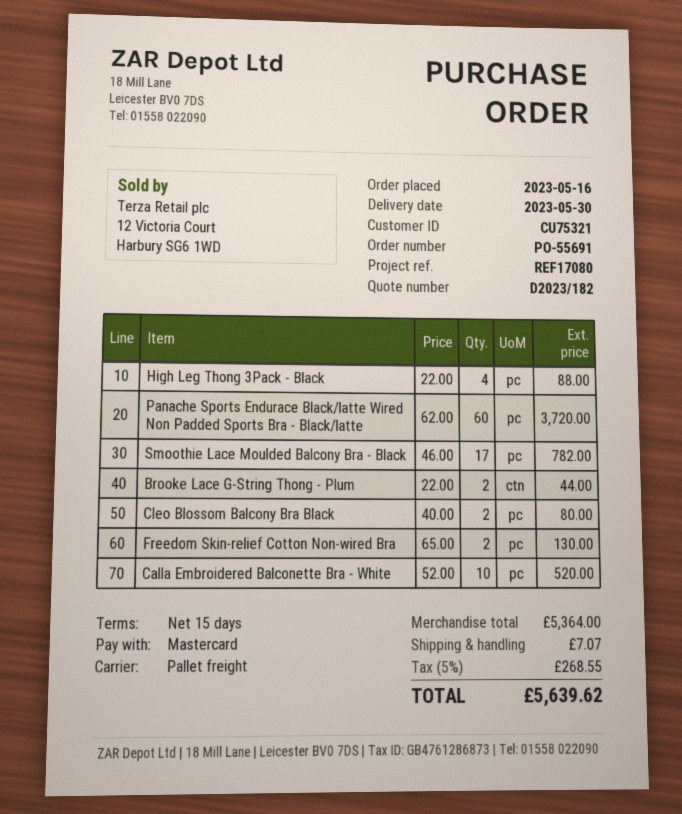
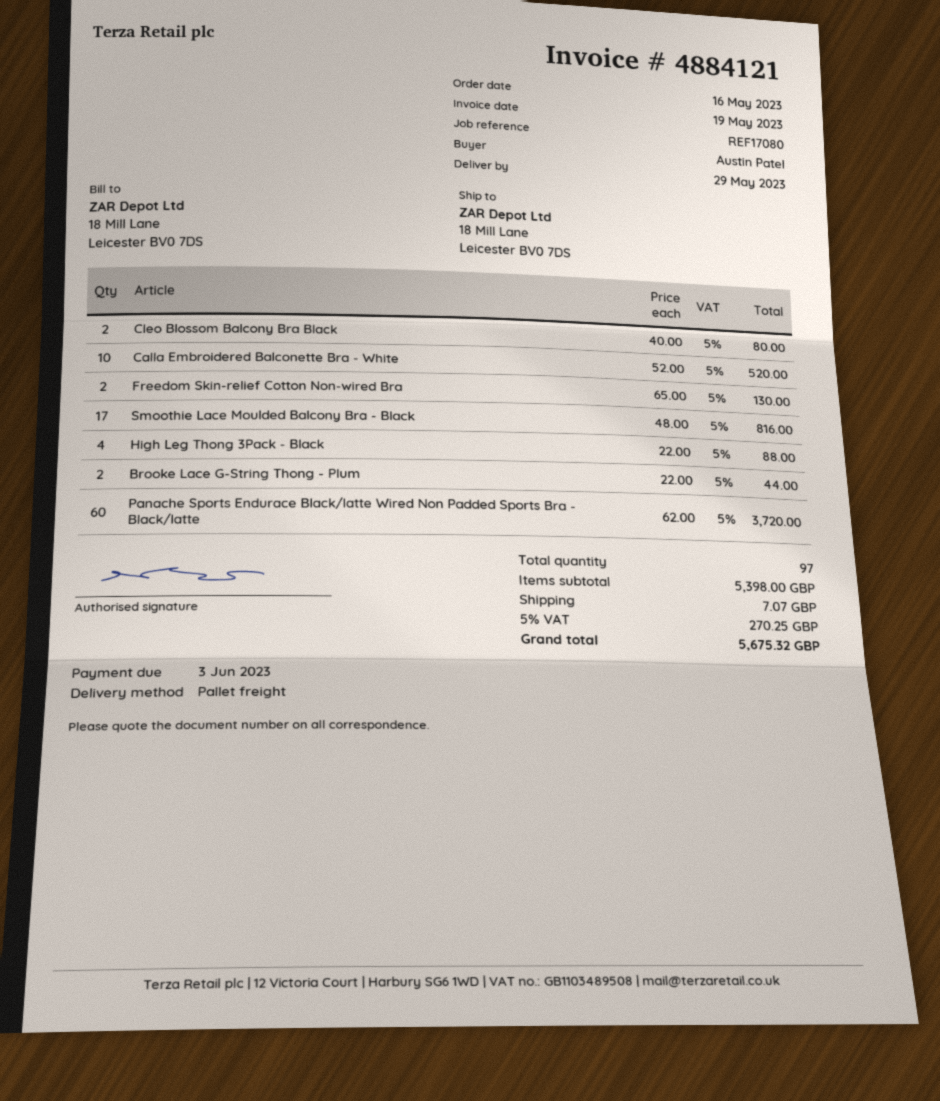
delivery date: 2023-05-30 -> 2023-05-29
Smoothie Lace Moulded Balcony Bra - Black: 17 x 46.00 = 782.00 -> 17 x 48.00 = 816.00
subtotal: 5364.00 -> 5398.00
tax: 5% = 268.55 -> 5% = 270.25
total: 5639.62 -> 5675.32

